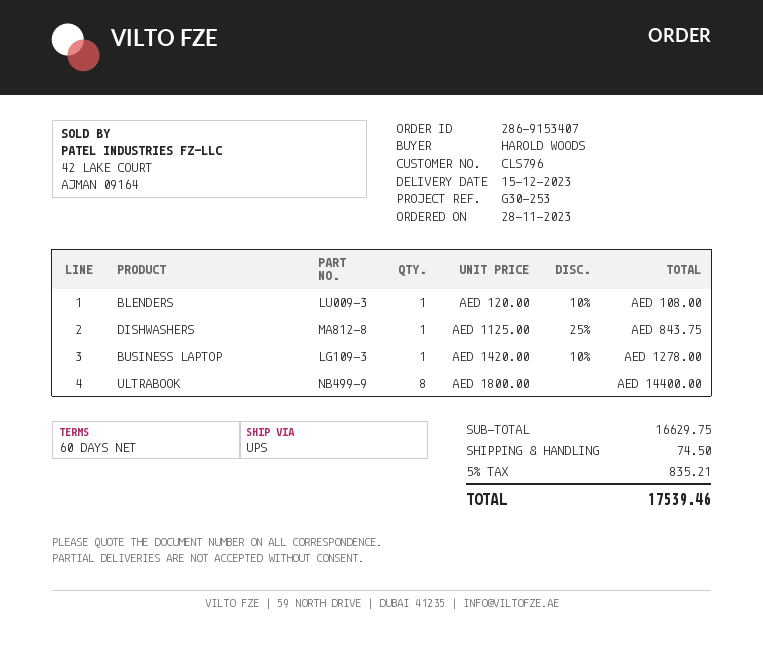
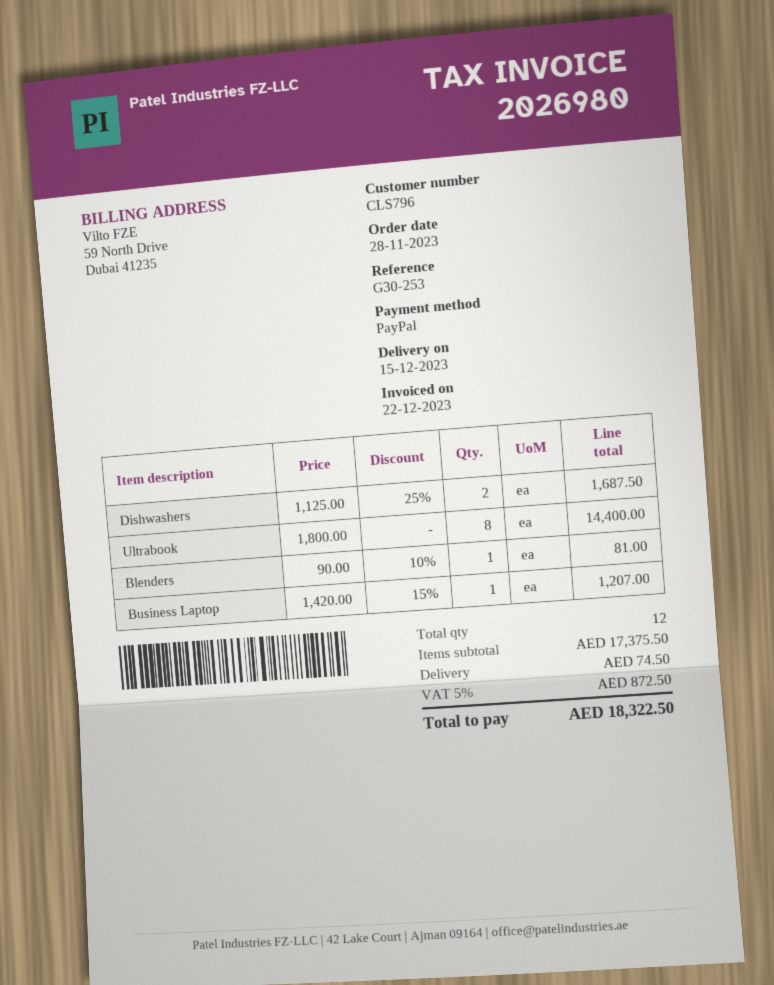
BLENDERS: 1 x 120.00 - 10% = 108.00 -> 1 x 90.00 - 10% = 81.00
DISHWASHERS: 1 x 1125.00 - 25% = 843.75 -> 2 x 1125.00 - 25% = 1687.50
BUSINESS LAPTOP: 1 x 1420.00 - 10% = 1278.00 -> 1 x 1420.00 - 15% = 1207.00
subtotal: 16629.75 -> 17375.50
tax: 5% = 835.21 -> 5% = 872.50
total: 17539.46 -> 18322.50

